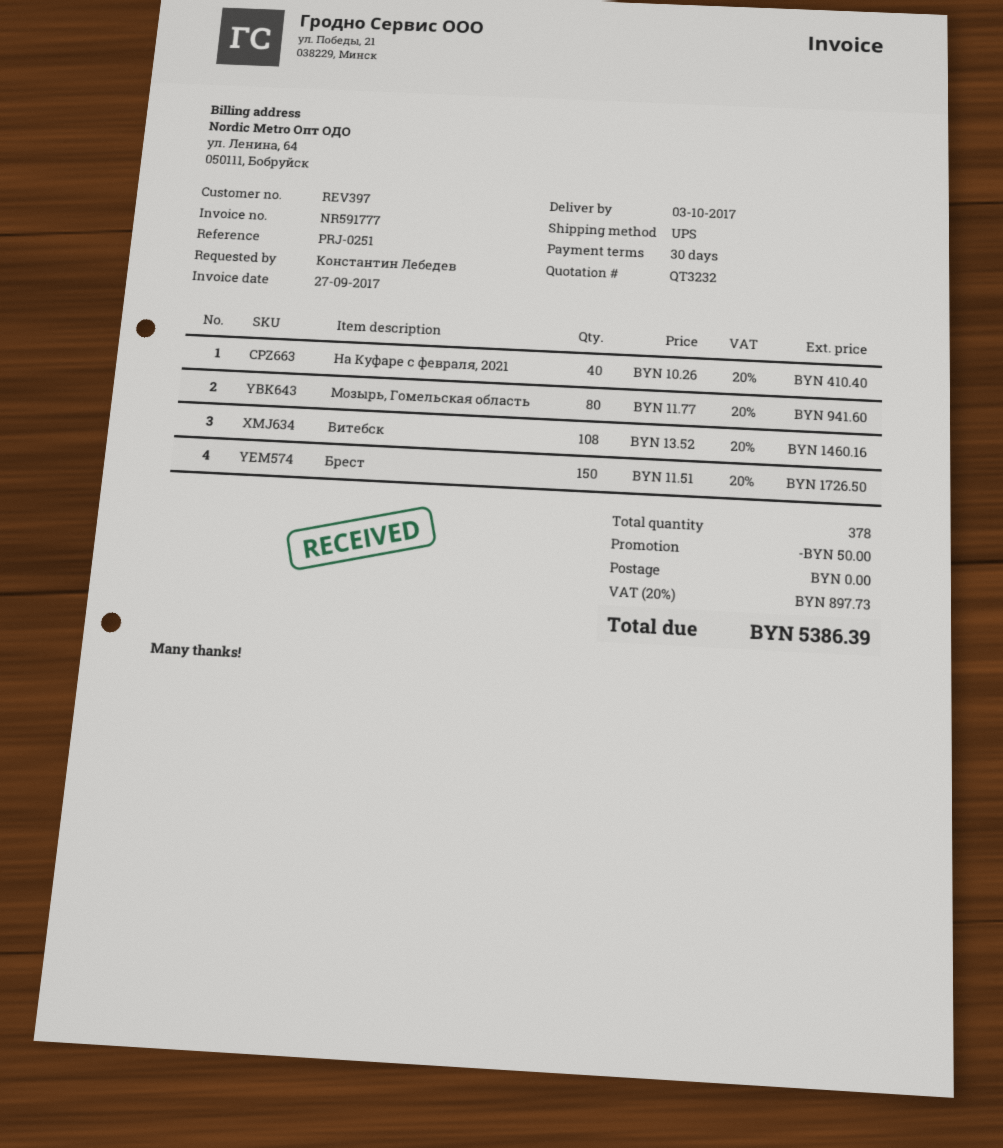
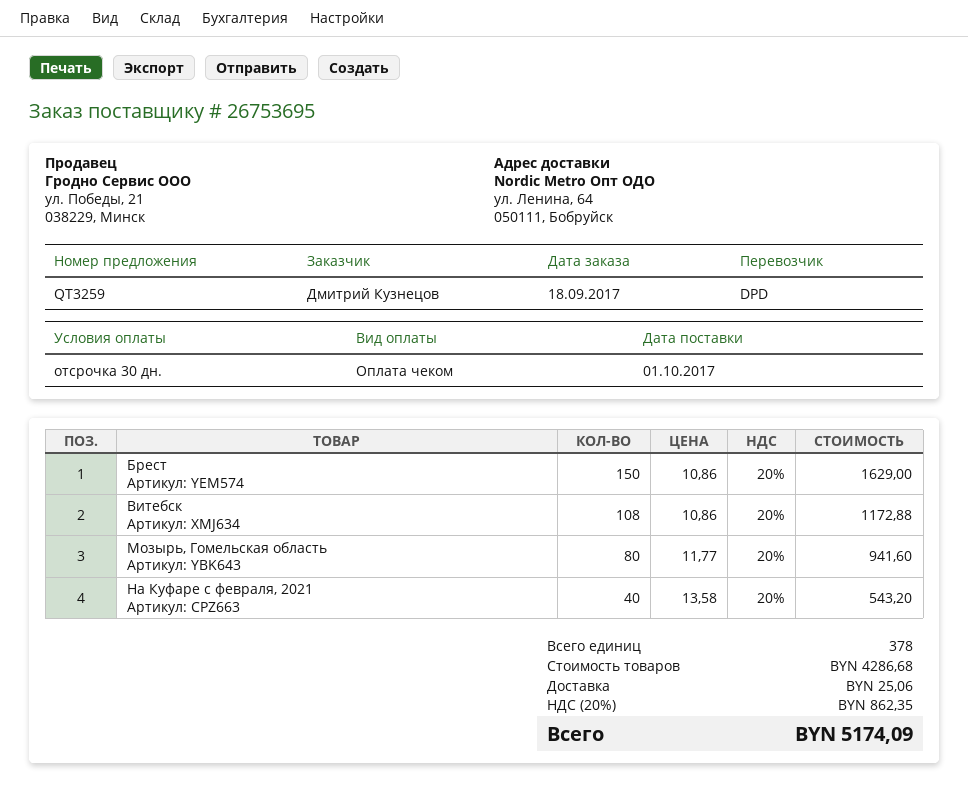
quote number: QT3232 -> QT3259
delivery date: 2017-10-03 -> 2017-10-01
ordered by: Константин Лебедев -> Дмитрий Кузнецов
shipping method: UPS -> DPD
На Куфаре с февраля, 2021: 40 x 10.26 = 410.40 -> 40 x 13.58 = 543.20
Витебск: 108 x 13.52 = 1460.16 -> 108 x 10.86 = 1172.88
Брест: 150 x 11.51 = 1726.50 -> 150 x 10.86 = 1629.00
discount: 50.00 -> none
shipping: 0.00 -> 25.06
tax: 20% = 897.73 -> 20% = 862.35
total: 5386.39 -> 5174.09

